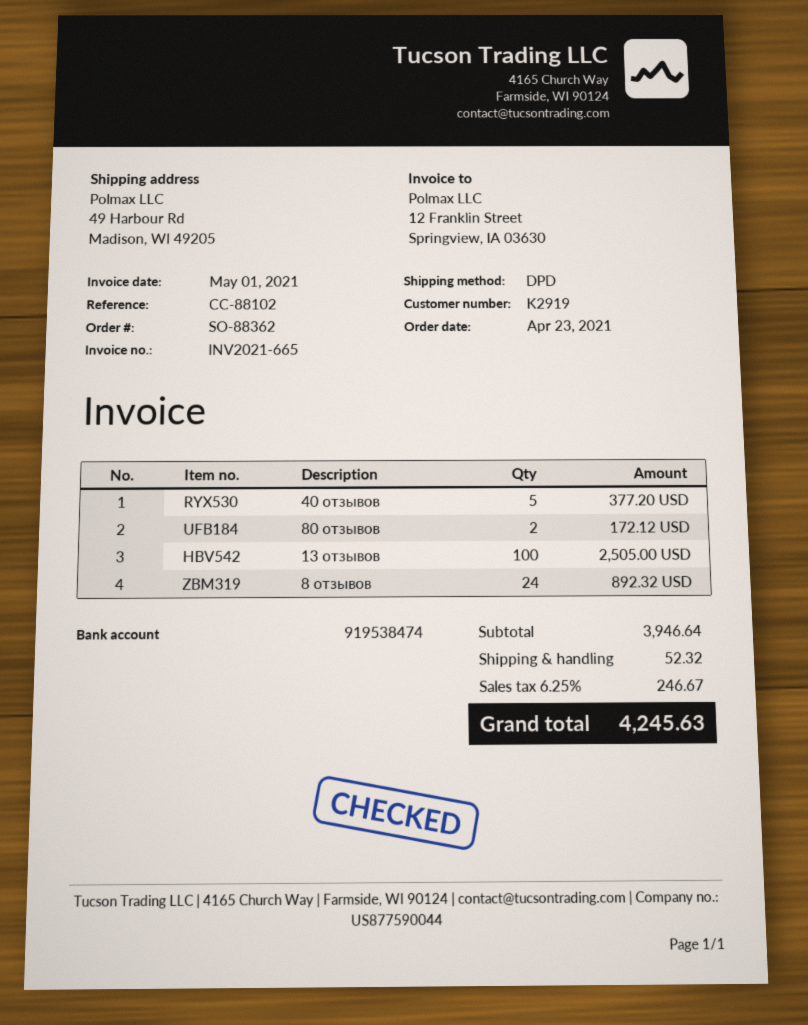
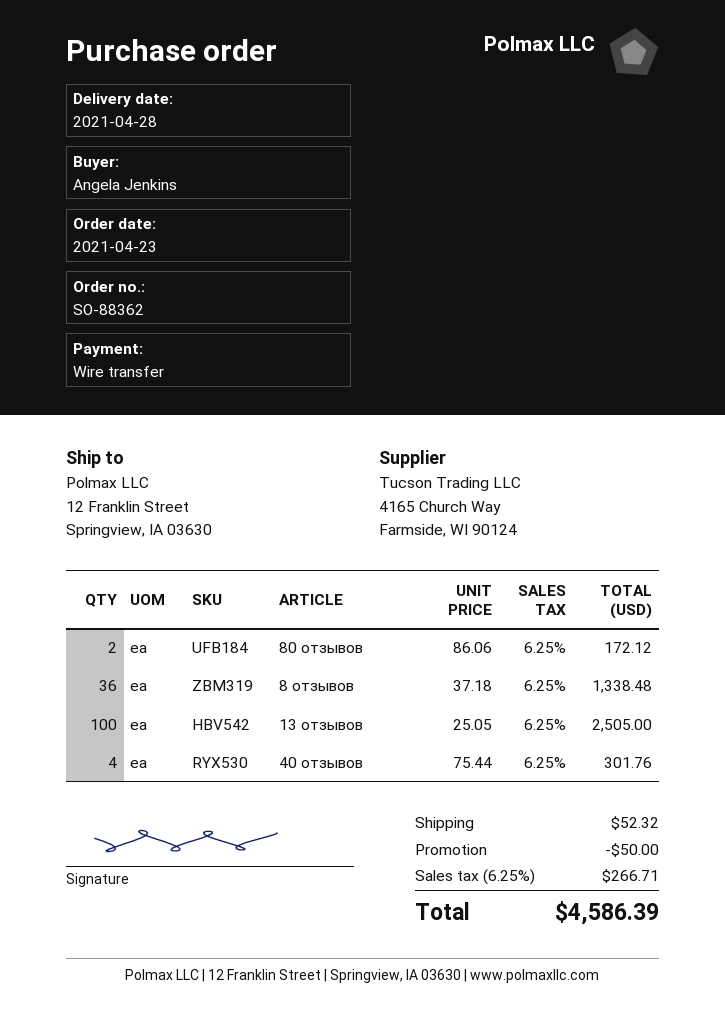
ship to: 49 Harbour Rd, Madison, WI 49205 -> 12 Franklin Street, Springview, IA 03630
40 отзывов: 5 for 377.20 -> 4 for 301.76
8 отзывов: 24 for 892.32 -> 36 for 1338.48
discount: none -> 50.00
tax: 6.25% = 246.67 -> 6.25% = 266.71
total: 4245.63 -> 4586.39

